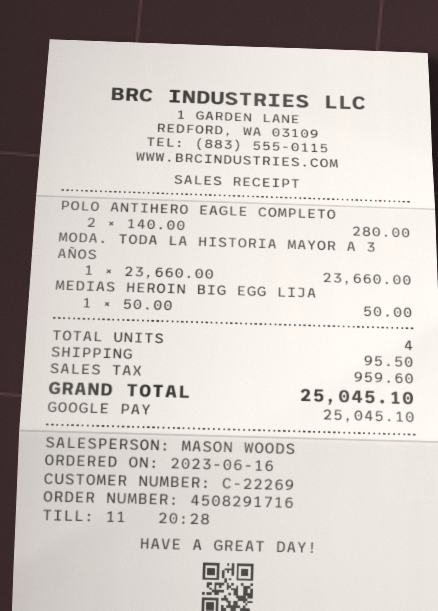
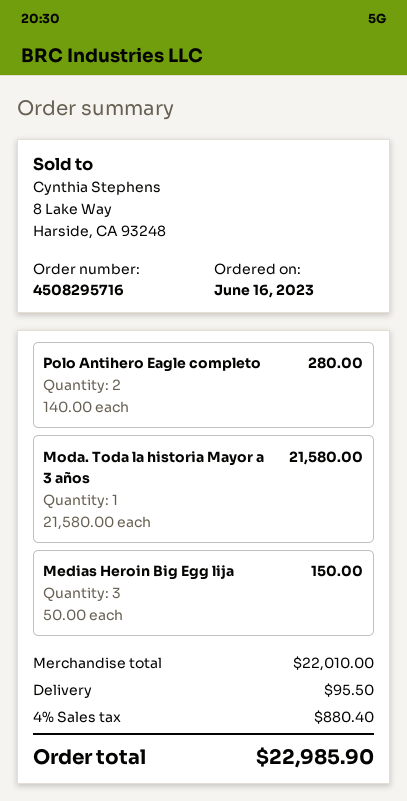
order number: 4508291716 -> 4508295716
MODA. TODA LA HISTORIA MAYOR A 3 AÑOS: 1 x 23660.00 = 23660.00 -> 1 x 21580.00 = 21580.00
MEDIAS HEROIN BIG EGG LIJA: 1 x 50.00 = 50.00 -> 3 x 50.00 = 150.00
tax: 959.60 -> 880.40
total: 25045.10 -> 22985.90

